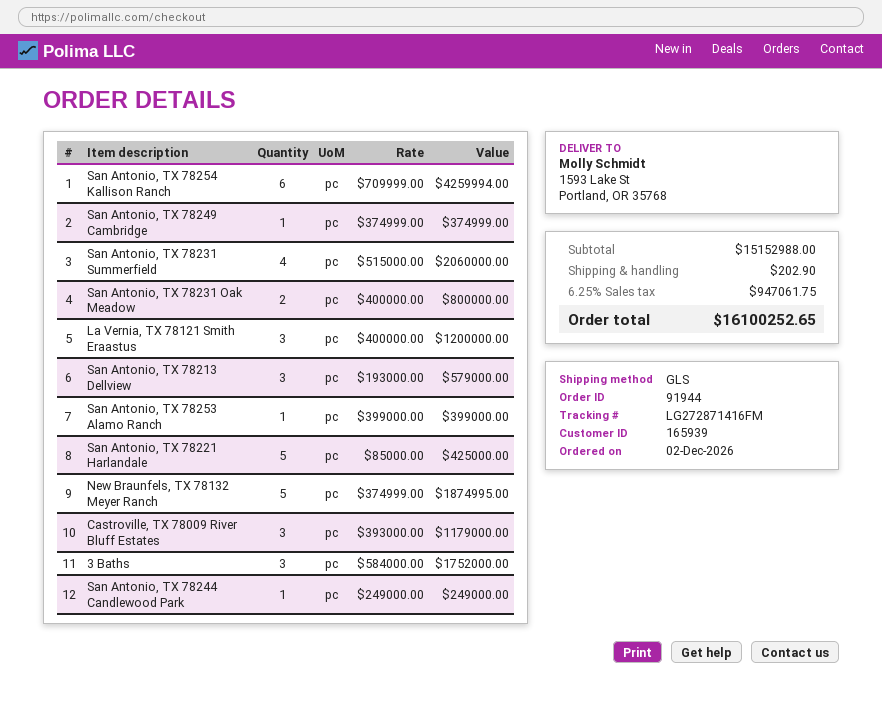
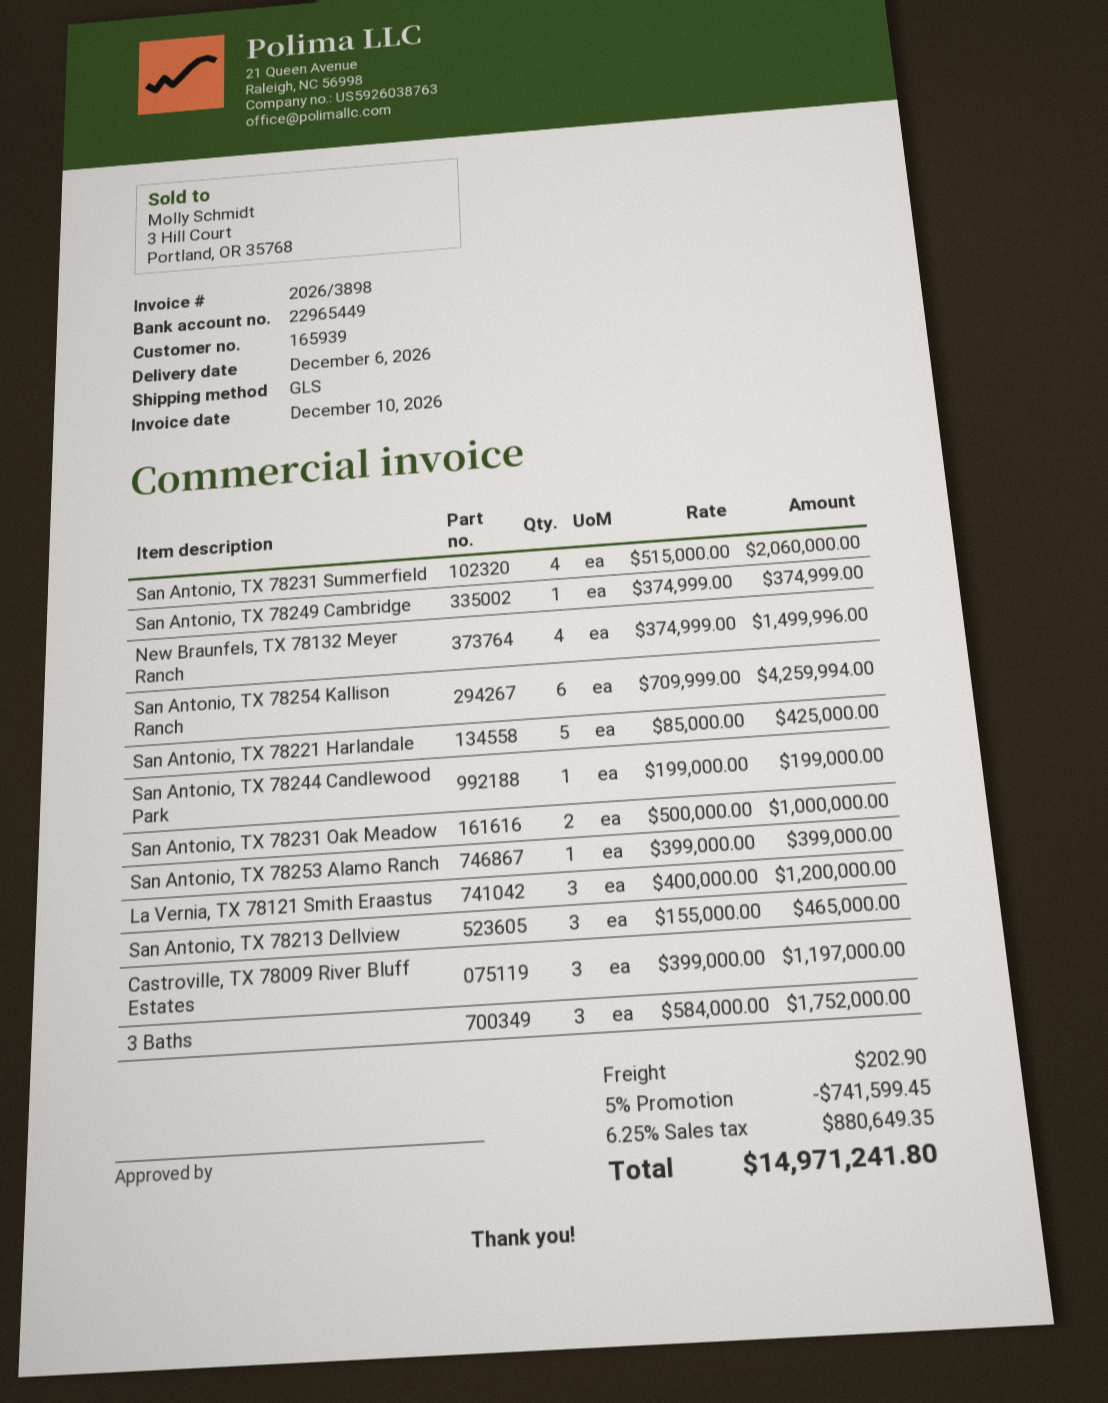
San Antonio, TX 78231 Oak Meadow: 2 x 400000.00 = 800000.00 -> 2 x 500000.00 = 1000000.00
San Antonio, TX 78213 Dellview: 3 x 193000.00 = 579000.00 -> 3 x 155000.00 = 465000.00
New Braunfels, TX 78132 Meyer Ranch: 5 x 374999.00 = 1874995.00 -> 4 x 374999.00 = 1499996.00
Castroville, TX 78009 River Bluff Estates: 3 x 393000.00 = 1179000.00 -> 3 x 399000.00 = 1197000.00
San Antonio, TX 78244 Candlewood Park: 1 x 249000.00 = 249000.00 -> 1 x 199000.00 = 199000.00
discount: none -> 5% = 741599.45
tax: 6.25% = 947061.75 -> 6.25% = 880649.35
total: 16100252.65 -> 14971241.80

